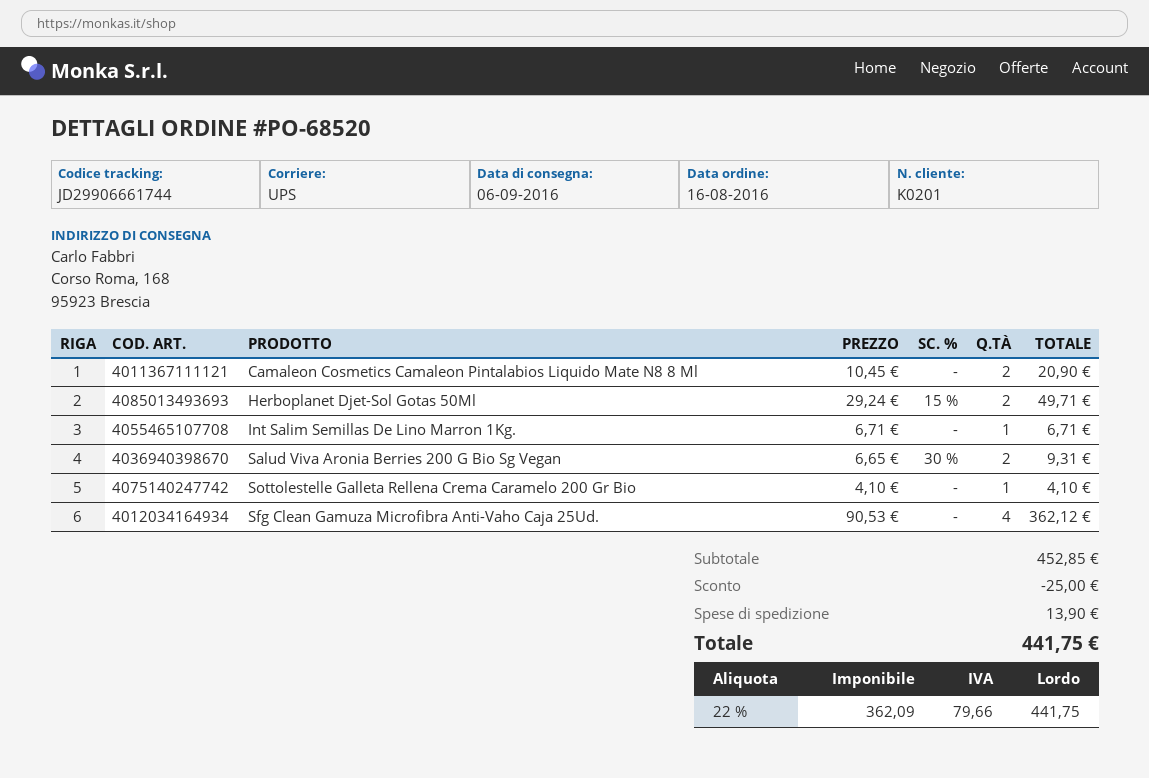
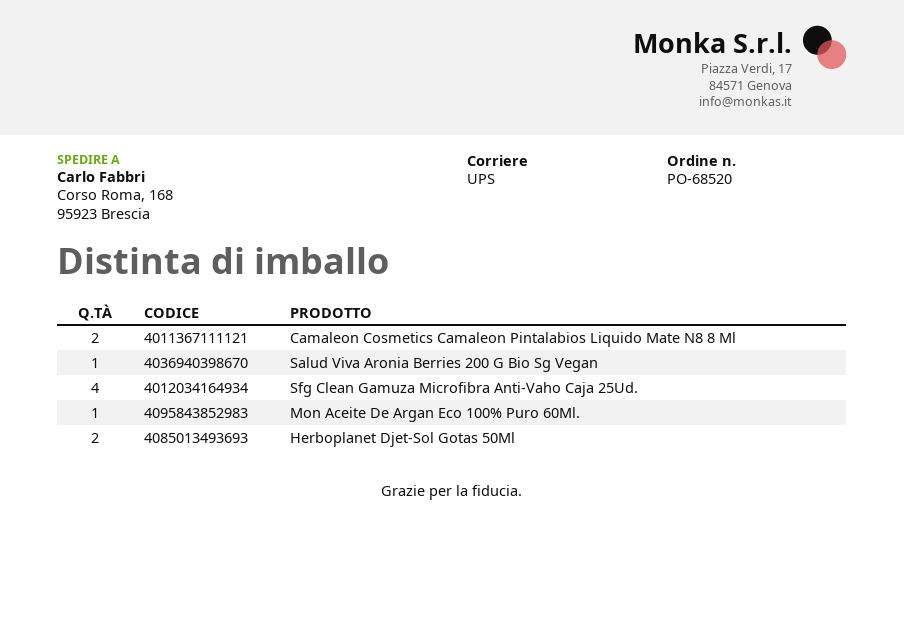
Int Salim Semillas De Lino Marron 1Kg.: 1 -> none
Salud Viva Aronia Berries 200 G Bio Sg Vegan: 2 -> 1
Sottolestelle Galleta Rellena Crema Caramelo 200 Gr Bio: 1 -> none
Mon Aceite De Argan Eco 100% Puro 60Ml.: none -> 1

